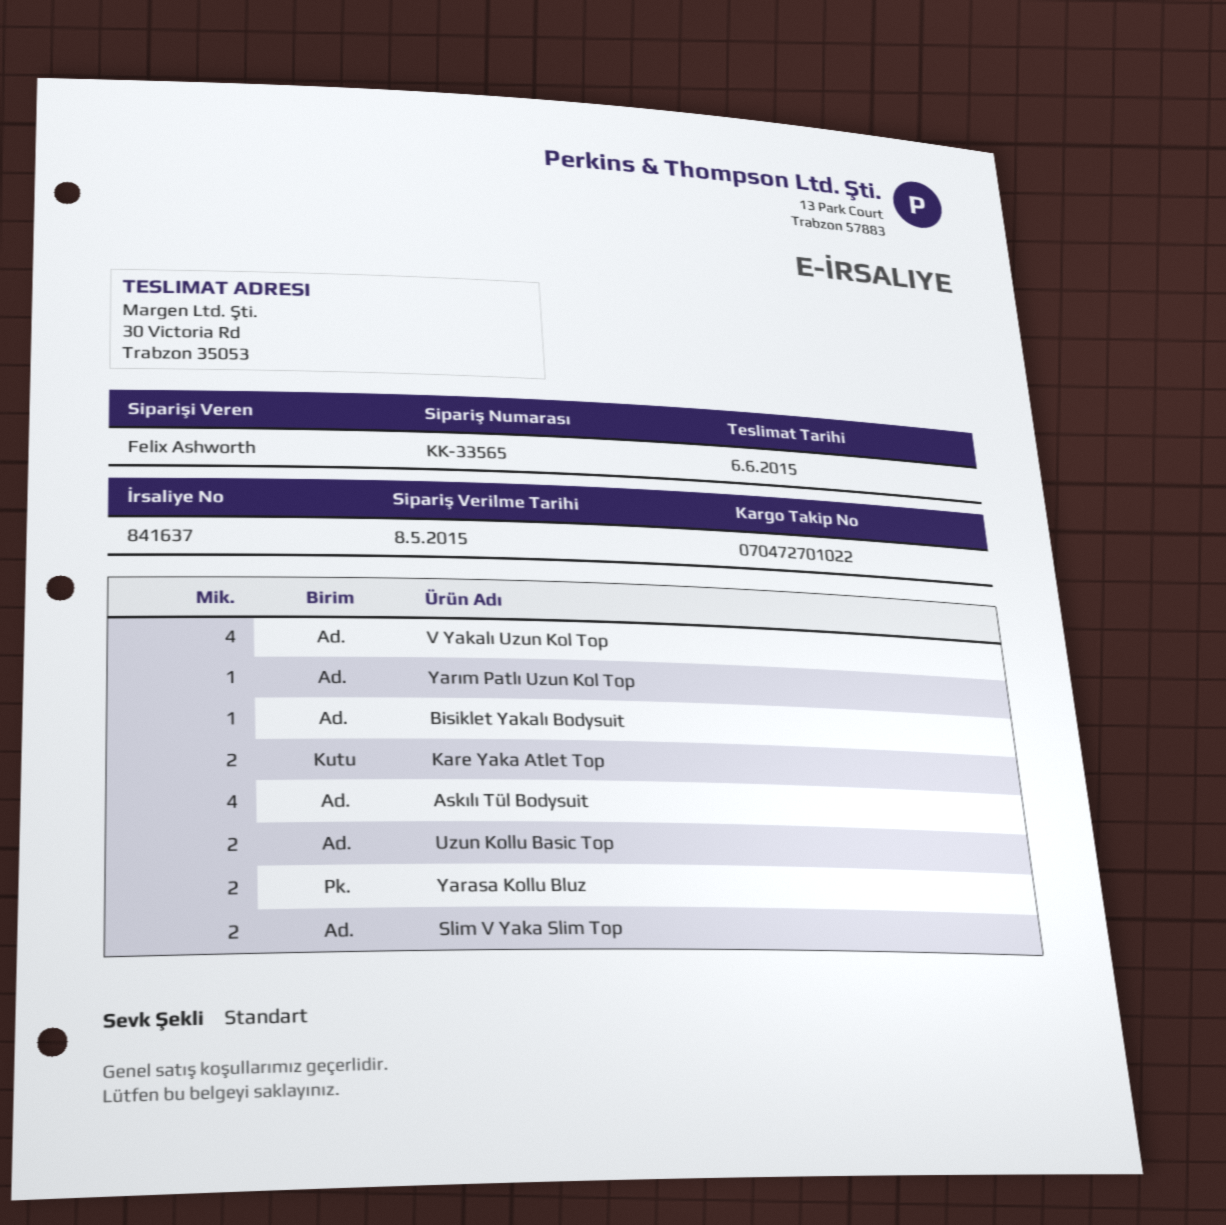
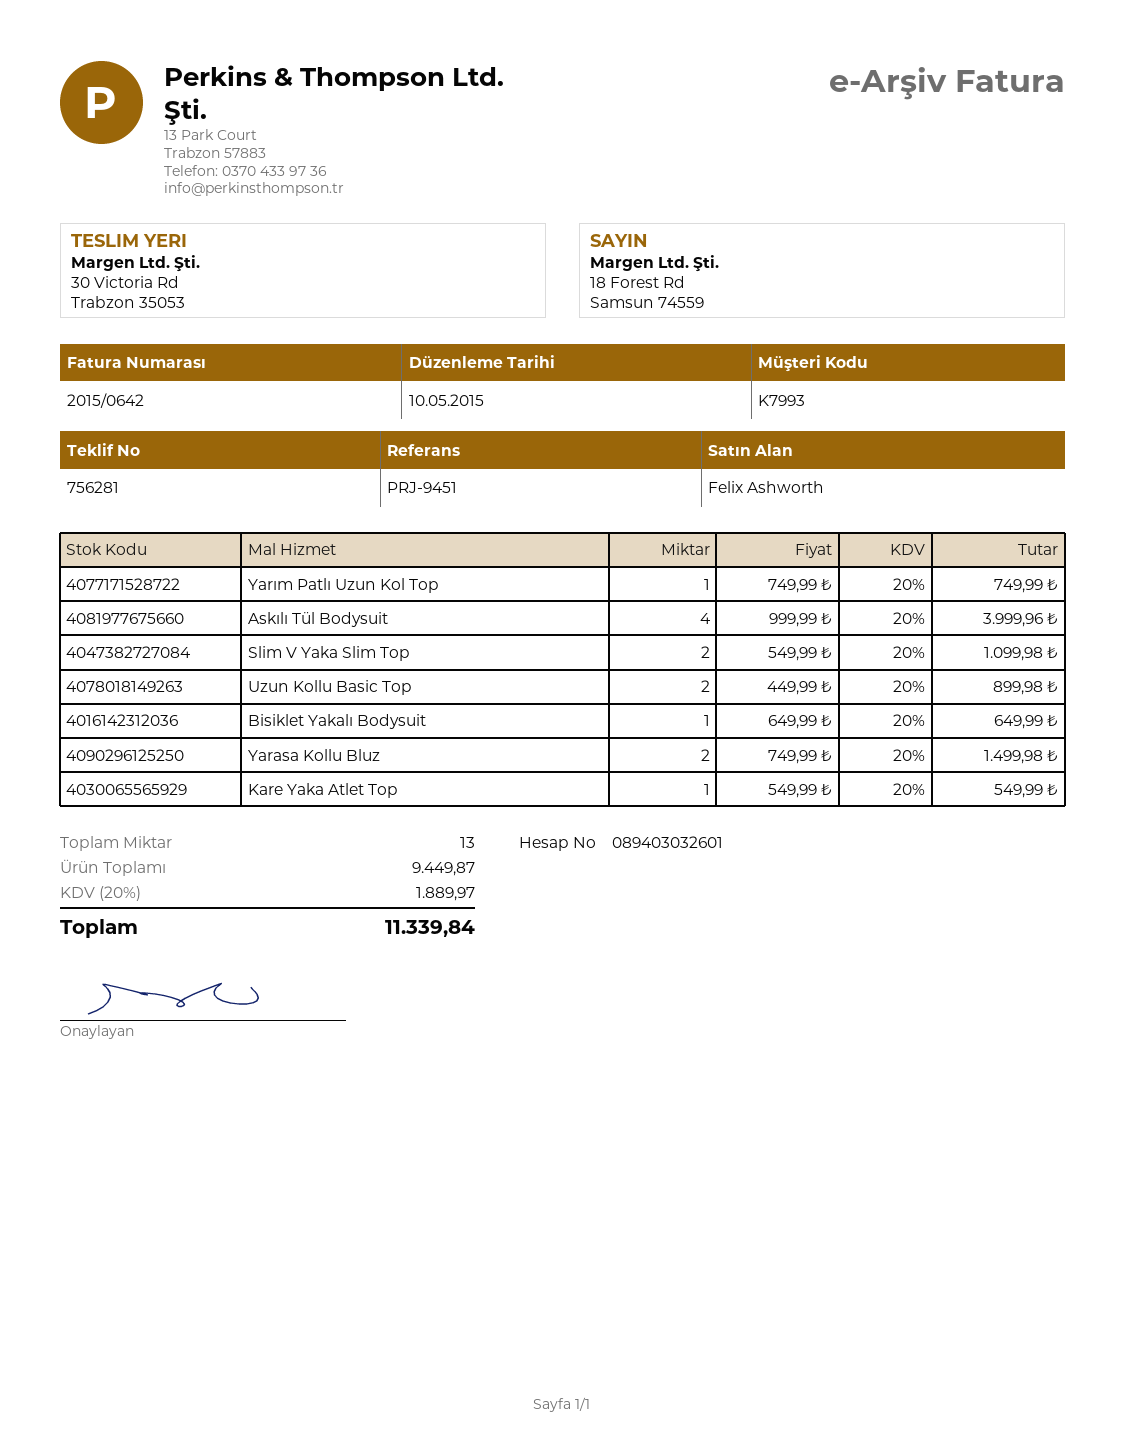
V Yakalı Uzun Kol Top: 4 -> none
Kare Yaka Atlet Top: 2 -> 1

